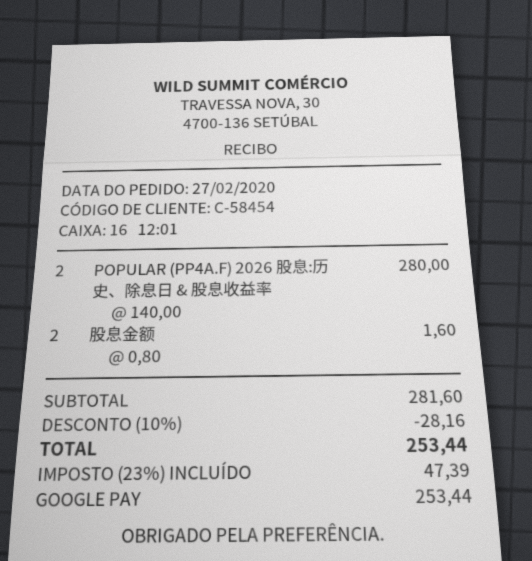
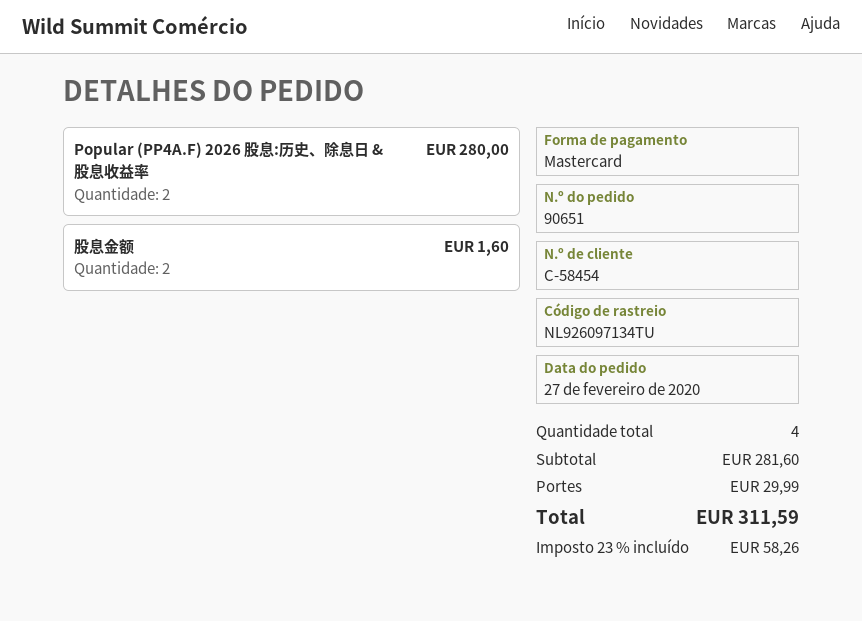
payment method: Google Pay -> Mastercard
discount: 10% = 28.16 -> none
shipping: none -> 29.99
tax: 23% = 47.39 -> 23% = 58.26
total: 253.44 -> 311.59

